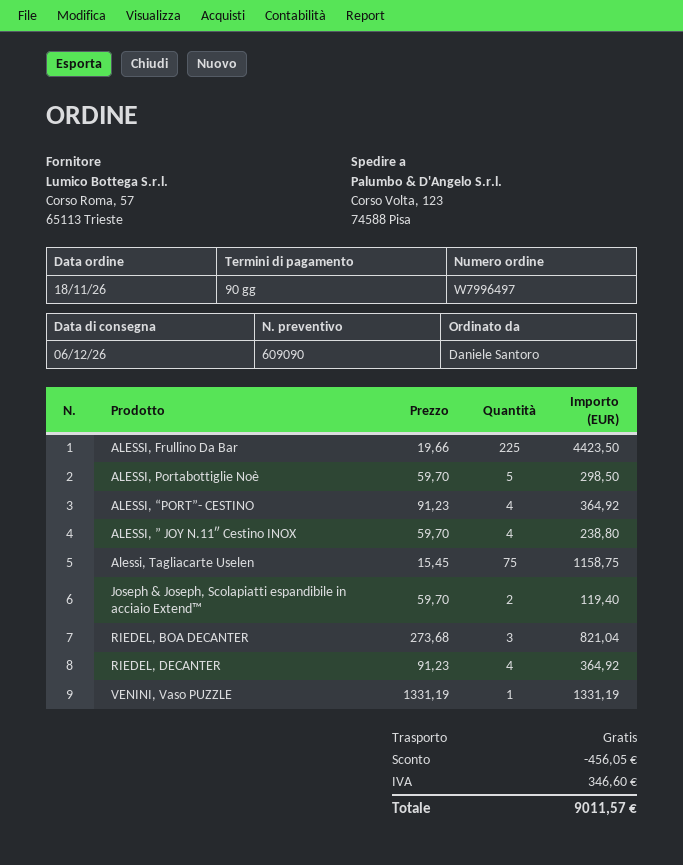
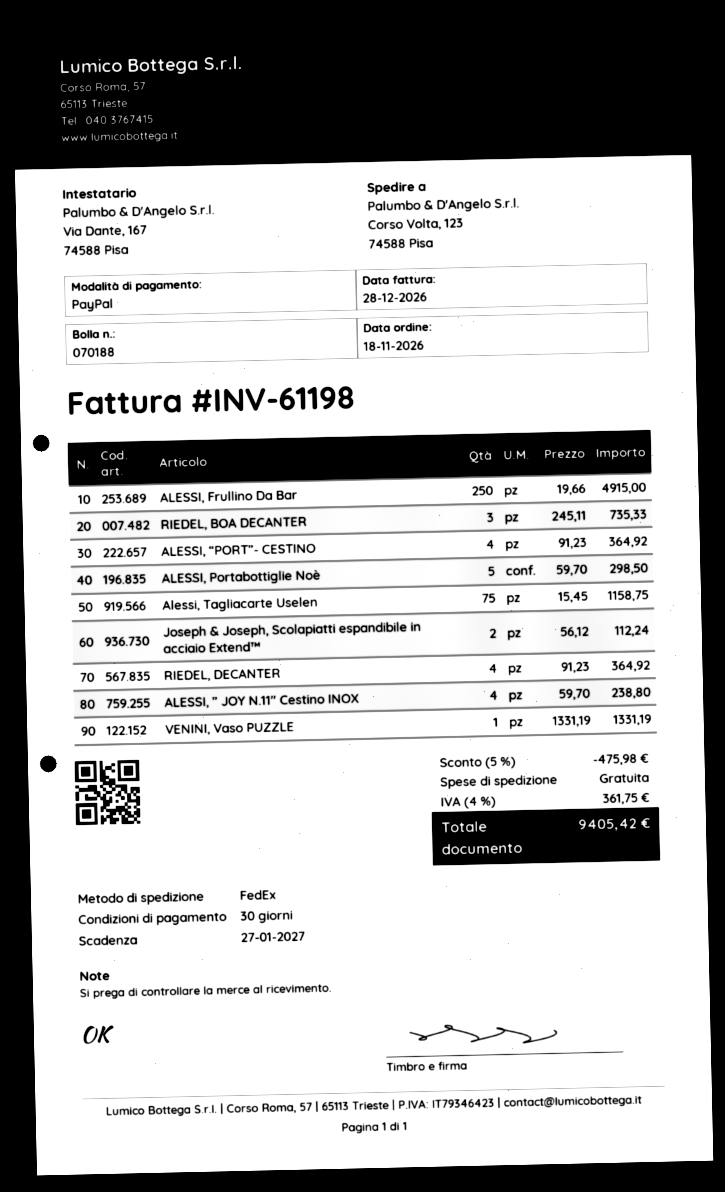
payment terms: 90 days -> 30 days
ALESSI, Frullino Da Bar: 225 x 19.66 = 4423.50 -> 250 x 19.66 = 4915.00
Joseph & Joseph, Scolapiatti espandibile in acciaio Extend™: 2 x 59.70 = 119.40 -> 2 x 56.12 = 112.24
RIEDEL, BOA DECANTER: 3 x 273.68 = 821.04 -> 3 x 245.11 = 735.33
discount: 456.05 -> 475.98
tax: 346.60 -> 361.75
total: 9011.57 -> 9405.42

